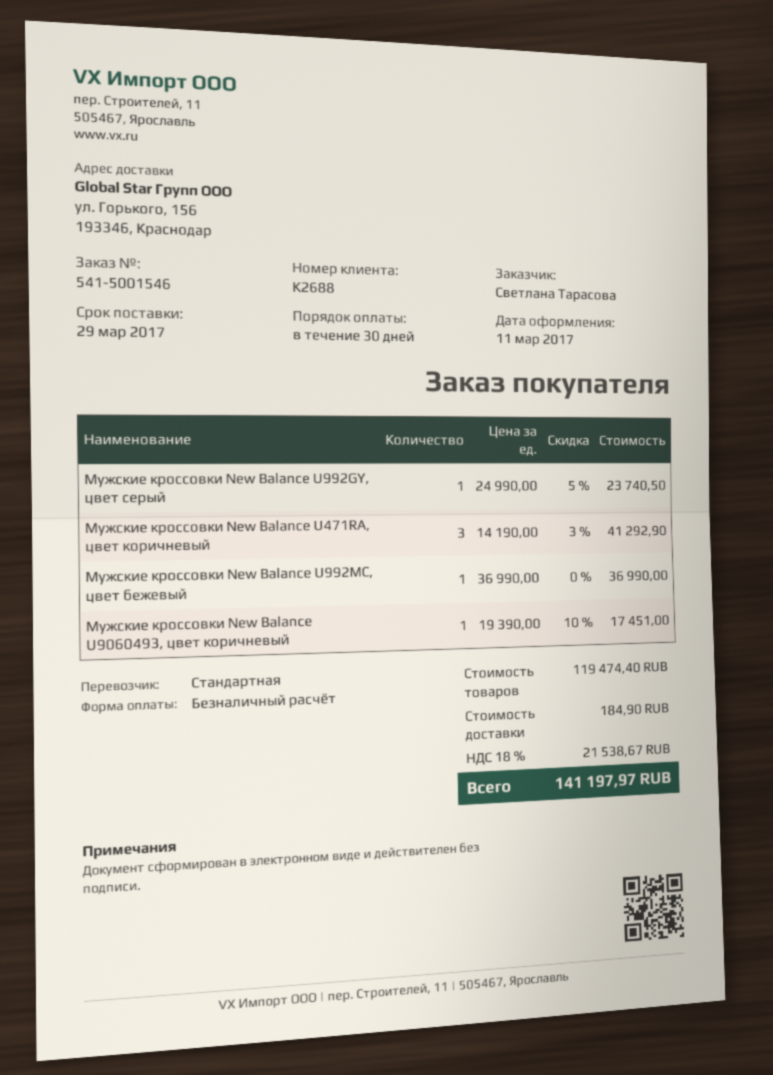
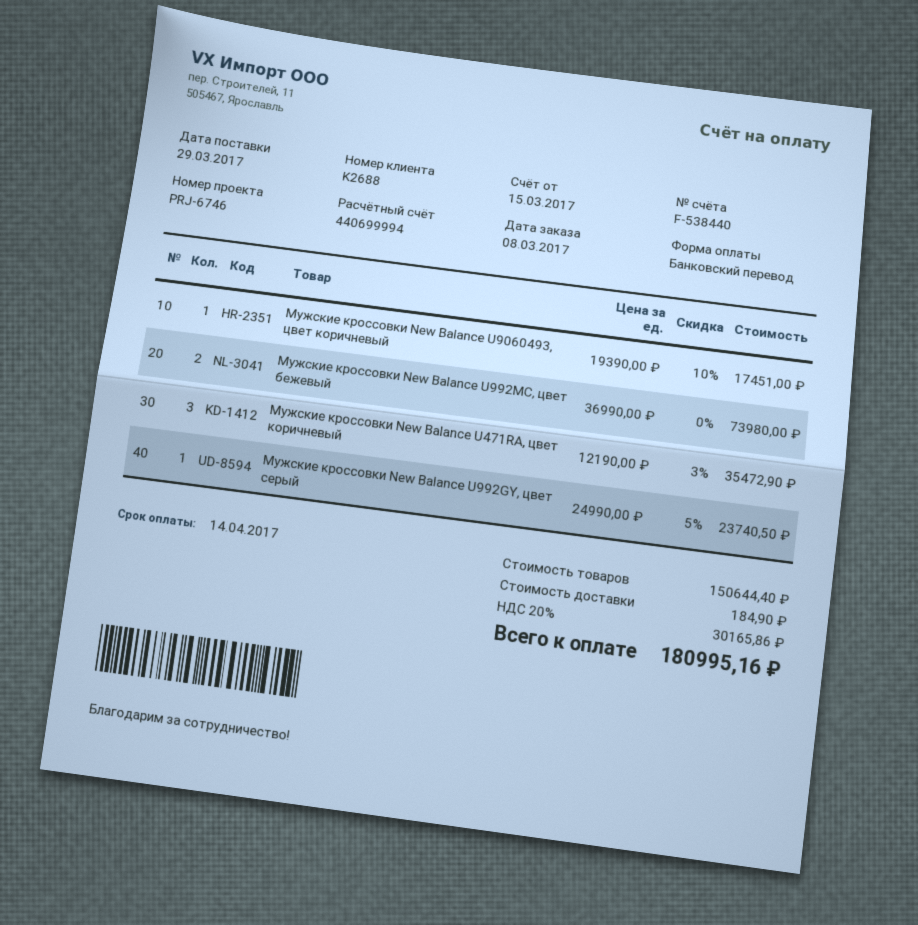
order date: 2017-03-11 -> 2017-03-08
Мужские кроссовки New Balance U471RA, цвет коричневый: 3 x 14190.00 - 3% = 41292.90 -> 3 x 12190.00 - 3% = 35472.90
Мужские кроссовки New Balance U992MC, цвет бежевый: 1 x 36990.00 = 36990.00 -> 2 x 36990.00 = 73980.00
subtotal: 119474.40 -> 150644.40
tax: 18% = 21538.67 -> 20% = 30165.86
total: 141197.97 -> 180995.16

